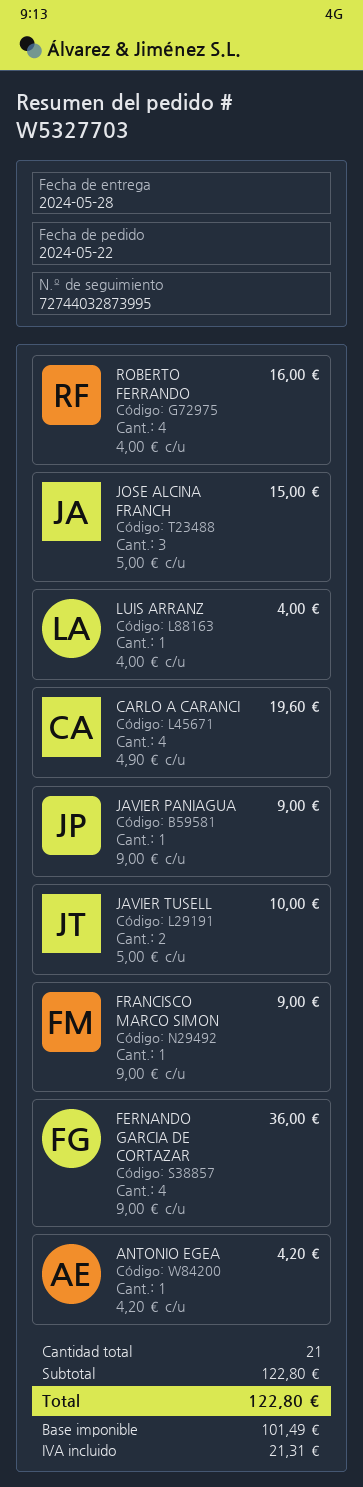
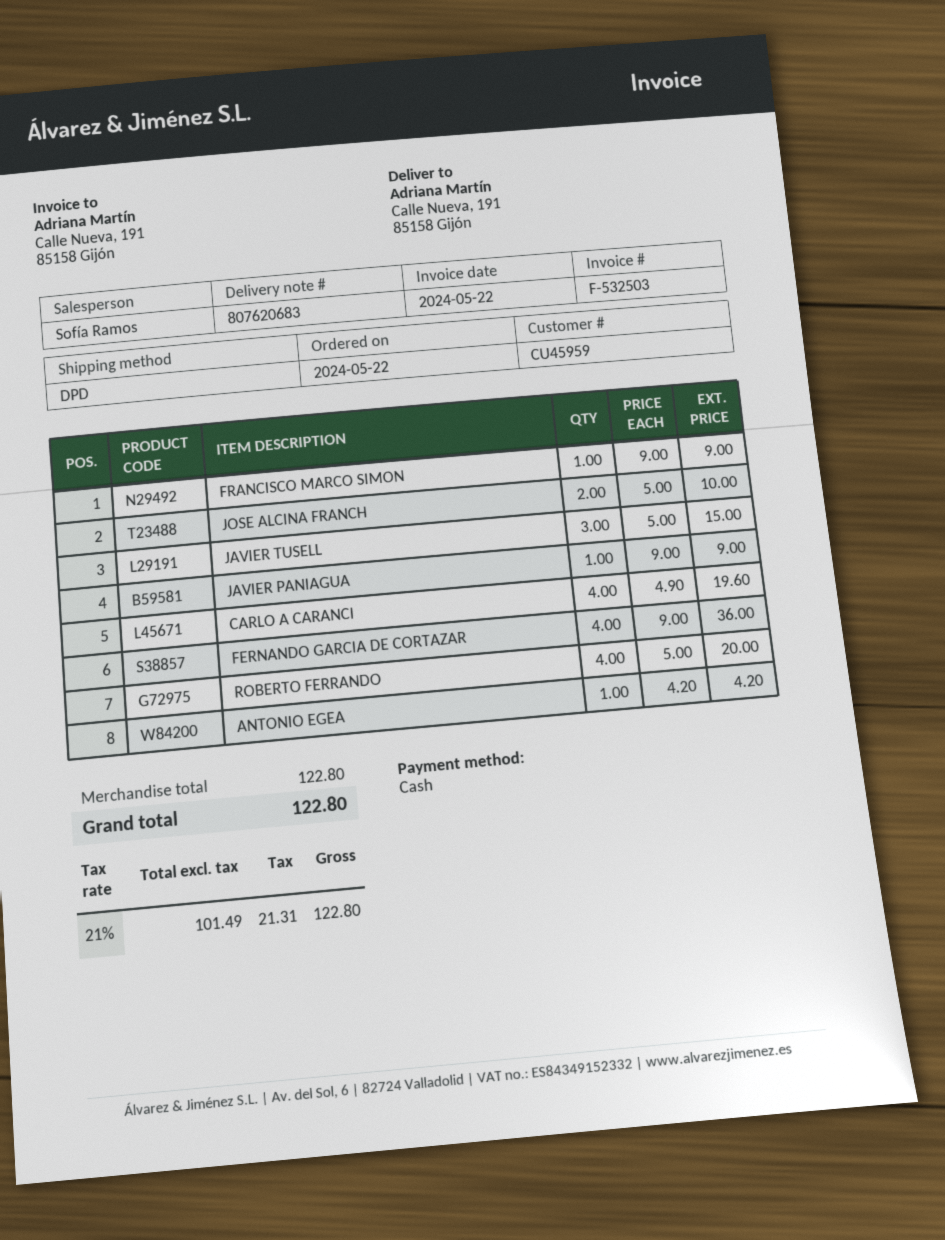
ROBERTO FERRANDO: 4 x 4.00 = 16.00 -> 4 x 5.00 = 20.00
JOSE ALCINA FRANCH: 3 x 5.00 = 15.00 -> 2 x 5.00 = 10.00
LUIS ARRANZ: 1 x 4.00 = 4.00 -> none
JAVIER TUSELL: 2 x 5.00 = 10.00 -> 3 x 5.00 = 15.00

